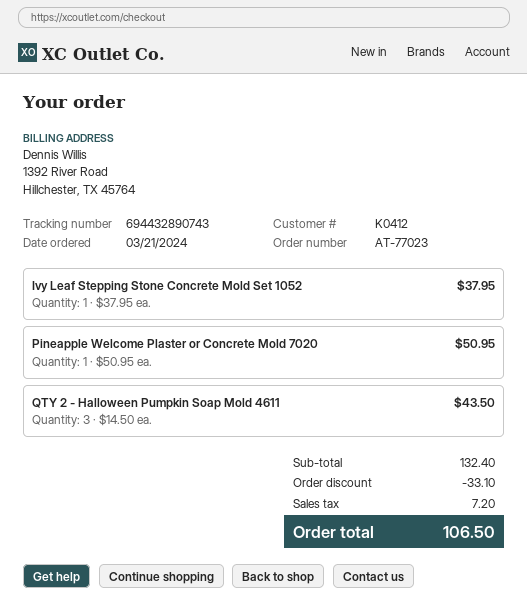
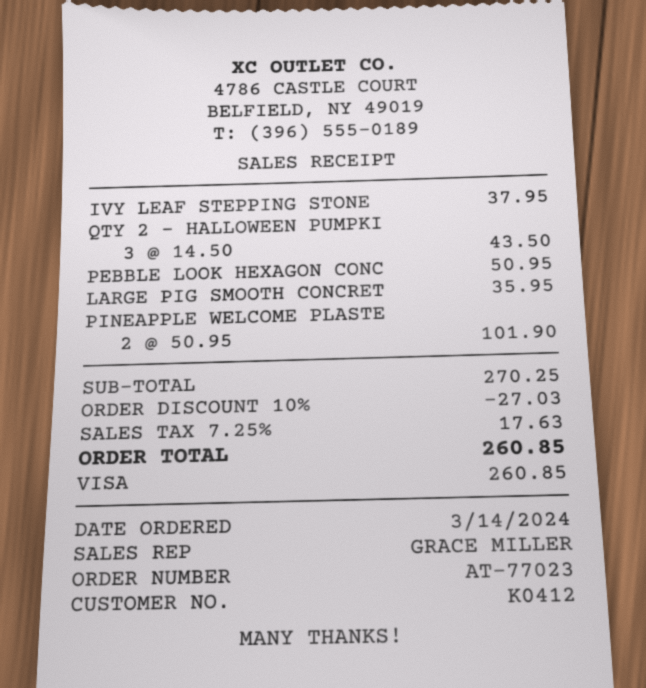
order date: 2024-03-21 -> 2024-03-14
Pineapple Welcome Plaster or Concrete Mold 7020: 1 x 50.95 = 50.95 -> 2 x 50.95 = 101.90
PEBBLE LOOK HEXAGON CONC: none -> 1 x 50.95 = 50.95
LARGE PIG SMOOTH CONCRET: none -> 1 x 35.95 = 35.95
subtotal: 132.40 -> 270.25
discount: 33.10 -> 27.03
tax: 7.20 -> 17.63
total: 106.50 -> 260.85

